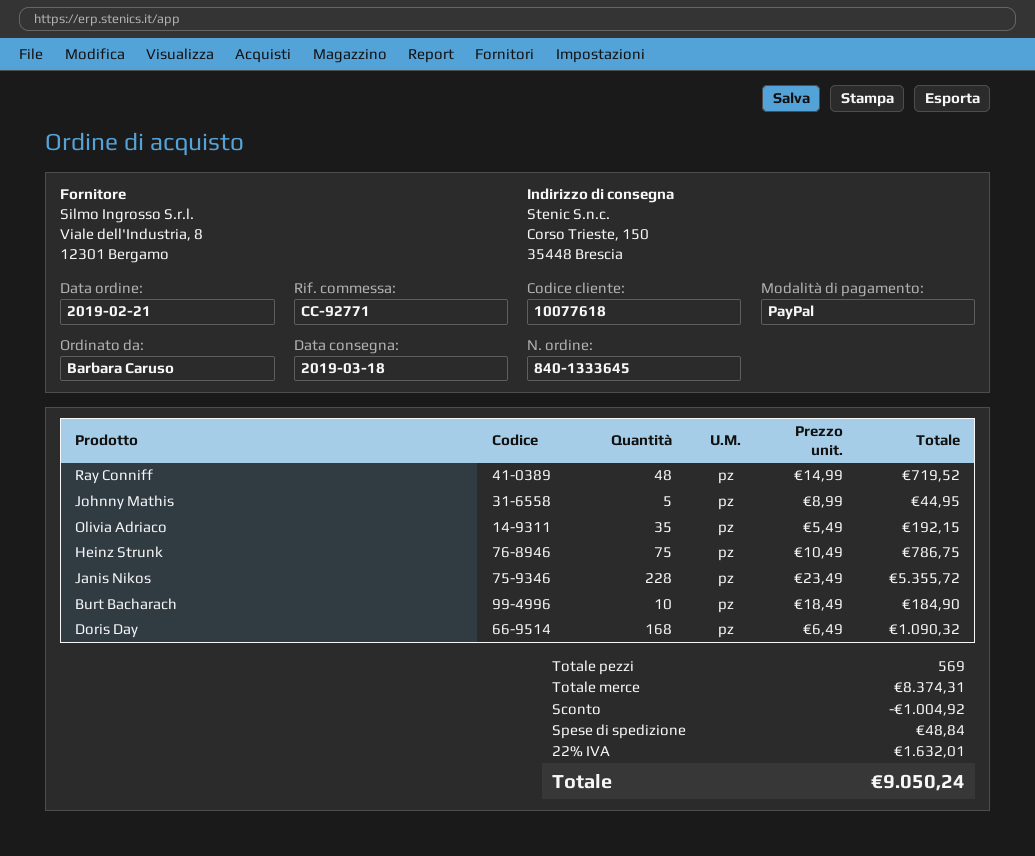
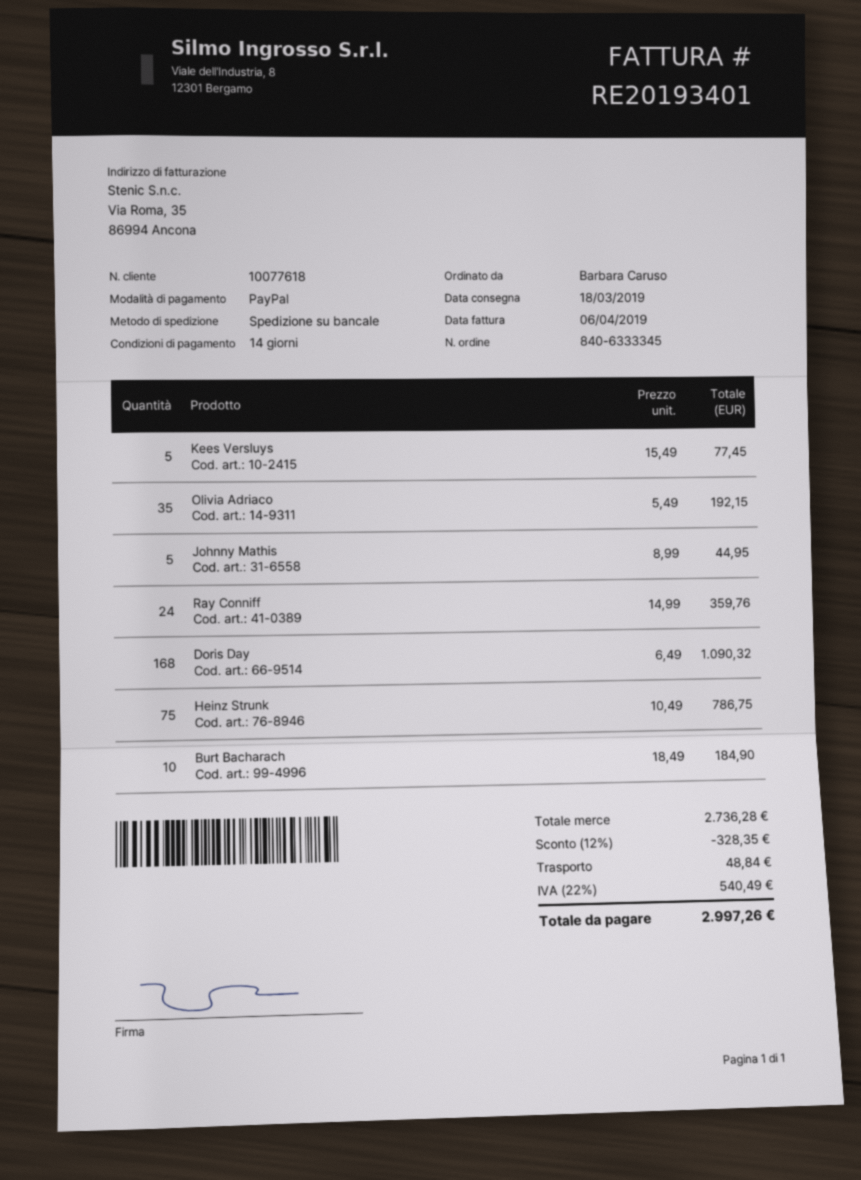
order number: 840-1333645 -> 840-6333345
Ray Conniff: 48 x 14.99 = 719.52 -> 24 x 14.99 = 359.76
Janis Nikos: 228 x 23.49 = 5355.72 -> none
Kees Versluys: none -> 5 x 15.49 = 77.45
subtotal: 8374.31 -> 2736.28
discount: 1004.92 -> 328.35
tax: 22% = 1632.01 -> 22% = 540.49
total: 9050.24 -> 2997.26

